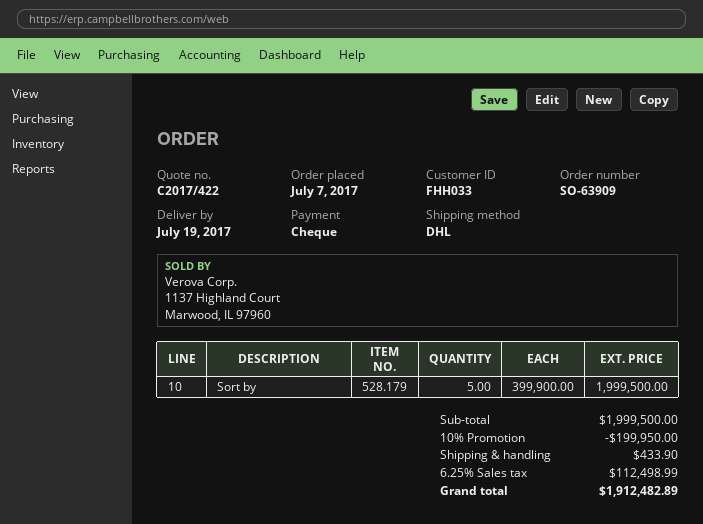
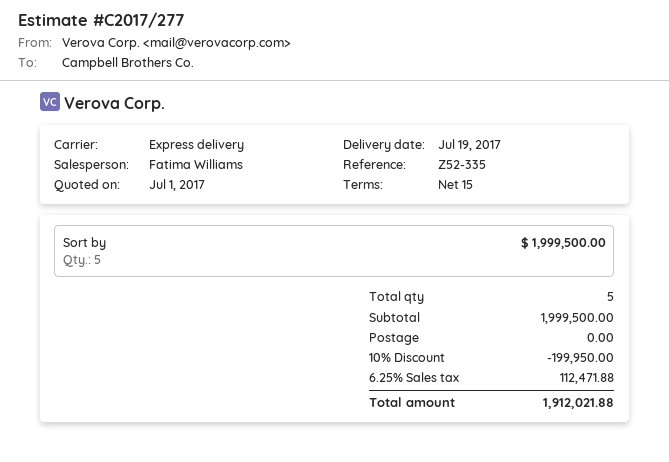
quote number: C2017/422 -> C2017/277
shipping method: DHL -> express
shipping: 433.90 -> 0.00
tax: 6.25% = 112498.99 -> 6.25% = 112471.88
total: 1912482.89 -> 1912021.88

